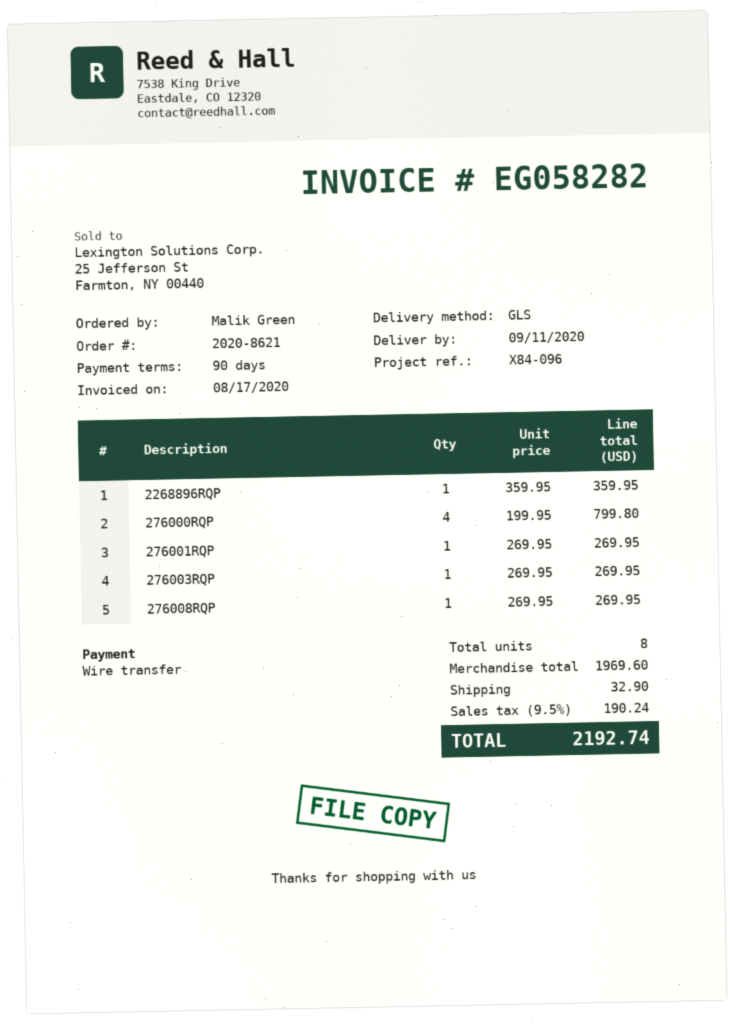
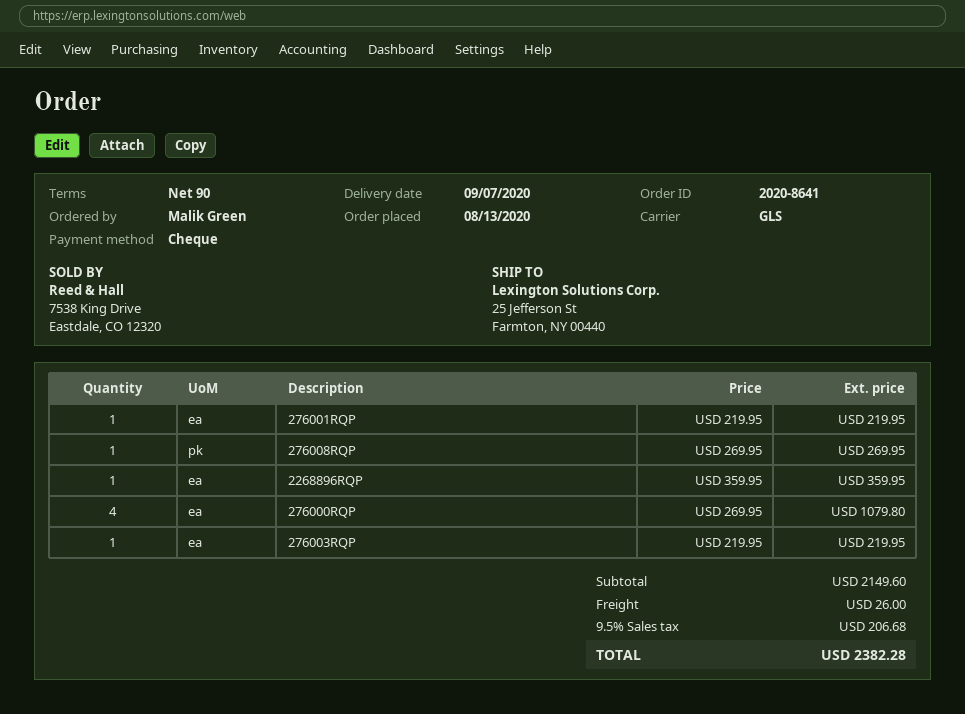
order number: 2020-8621 -> 2020-8641
delivery date: 2020-09-11 -> 2020-09-07
payment method: bank transfer -> cheque
276000RQP: 4 x 199.95 = 799.80 -> 4 x 269.95 = 1079.80
276001RQP: 1 x 269.95 = 269.95 -> 1 x 219.95 = 219.95
276003RQP: 1 x 269.95 = 269.95 -> 1 x 219.95 = 219.95
subtotal: 1969.60 -> 2149.60
shipping: 32.90 -> 26.00
tax: 9.5% = 190.24 -> 9.5% = 206.68
total: 2192.74 -> 2382.28

